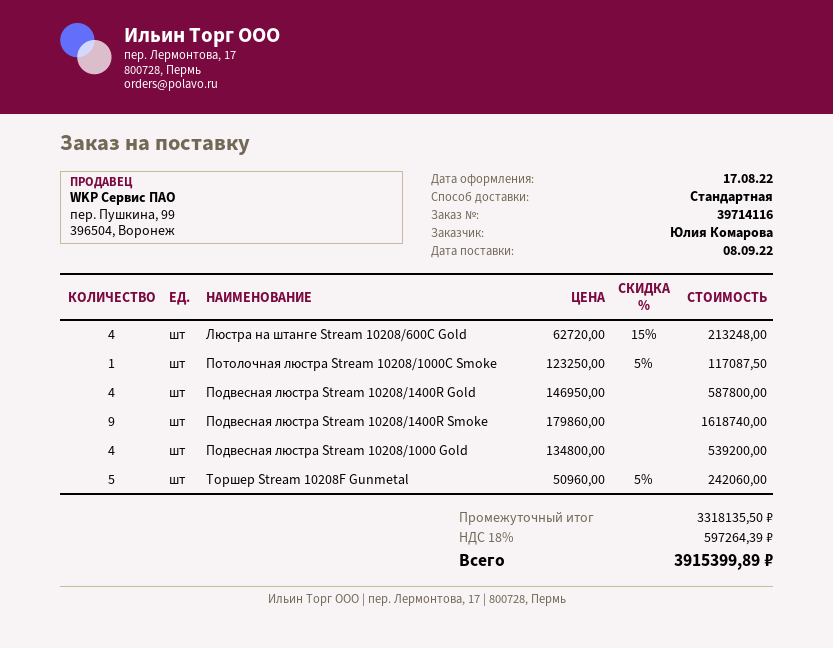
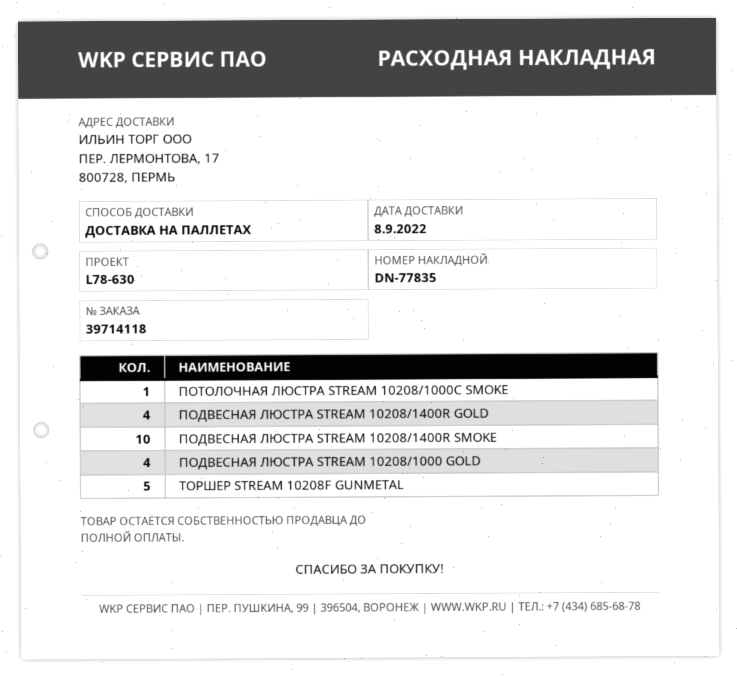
order number: 39714116 -> 39714118
shipping method: standard -> pallet freight
Люстра на штанге Stream 10208/600C Gold: 4 -> none
Подвесная люстра Stream 10208/1400R Smoke: 9 -> 10

